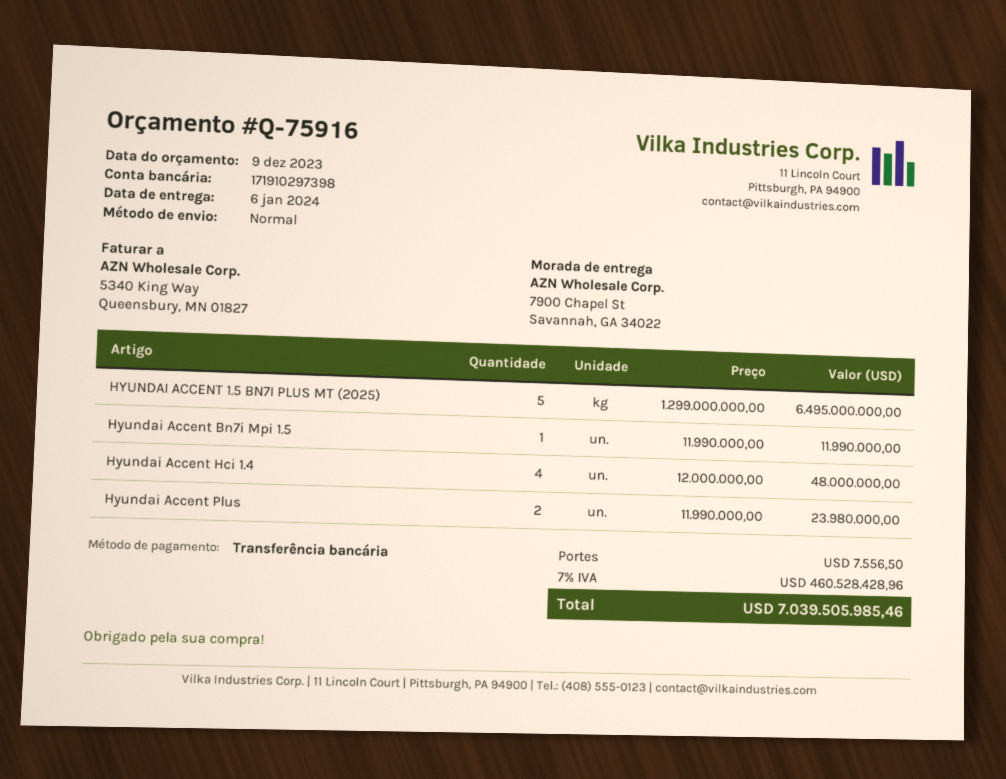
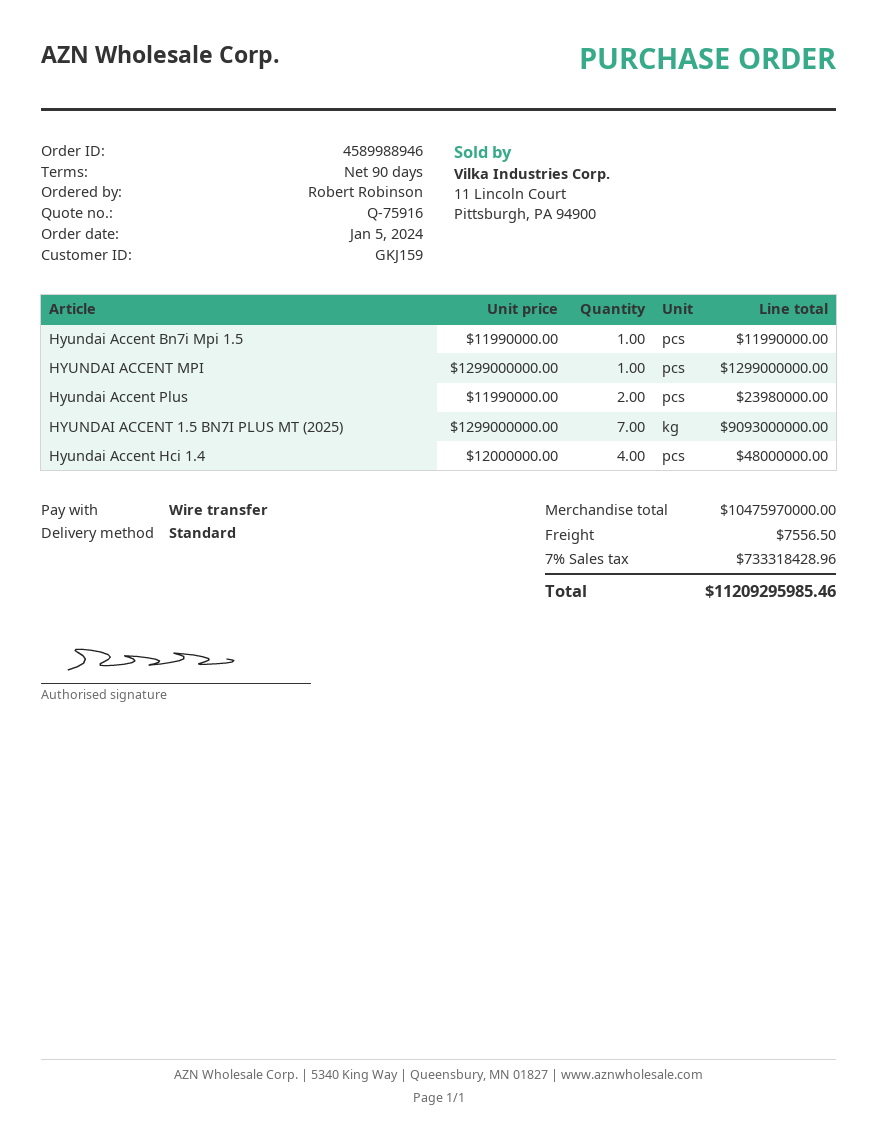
HYUNDAI ACCENT 1.5 BN7I PLUS MT (2025): 5 x 1299000000.00 = 6495000000.00 -> 7 x 1299000000.00 = 9093000000.00
HYUNDAI ACCENT MPI: none -> 1 x 1299000000.00 = 1299000000.00
tax: 7% = 460528428.96 -> 7% = 733318428.96
total: 7039505985.46 -> 11209295985.46

